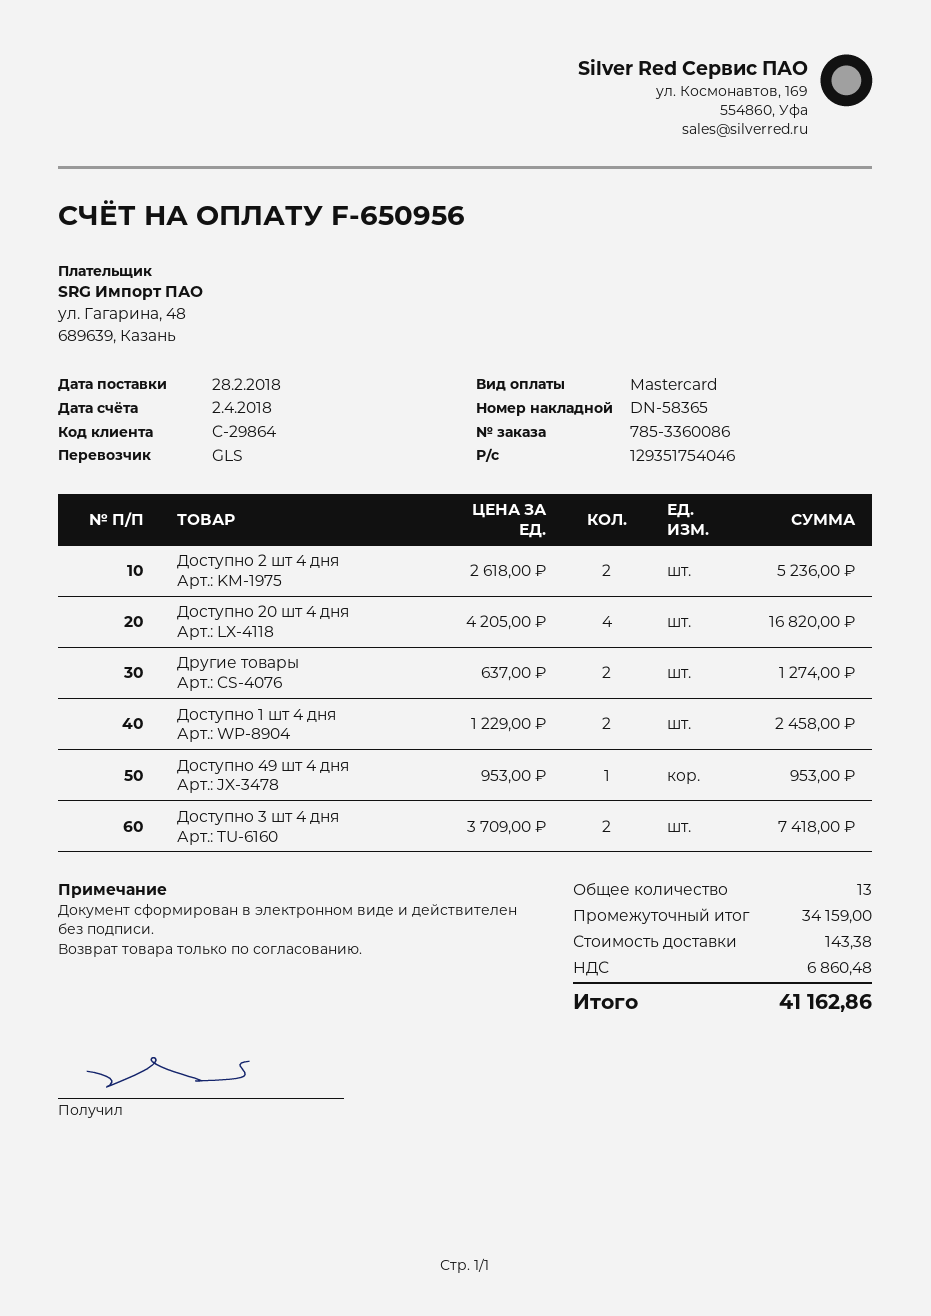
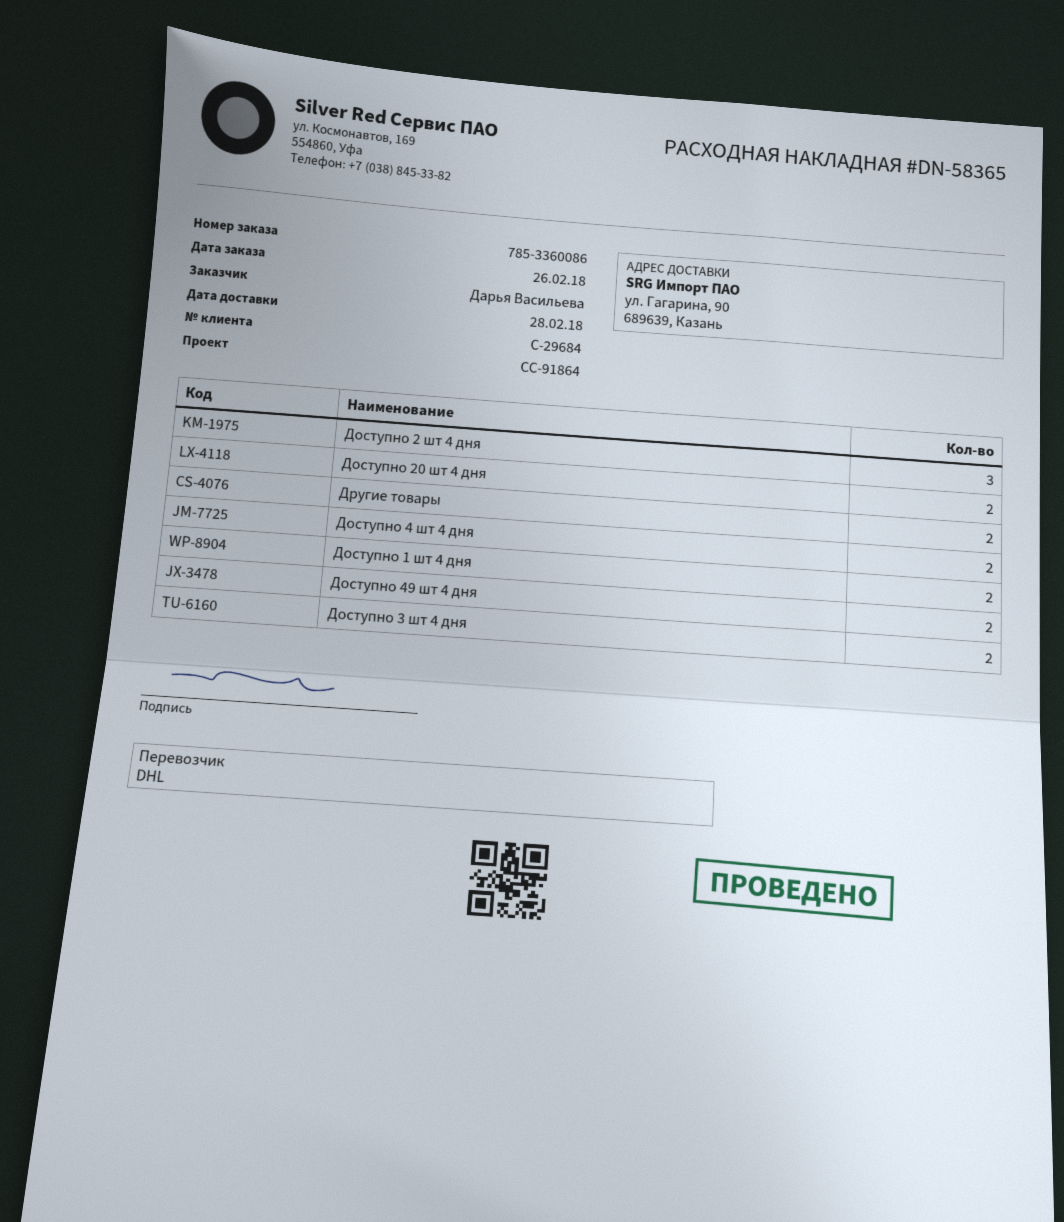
customer number: C-29864 -> C-29684
shipping method: GLS -> DHL
Доступно 2 шт 4 дня: 2 -> 3
Доступно 20 шт 4 дня: 4 -> 2
Доступно 49 шт 4 дня: 1 -> 2
Доступно 4 шт 4 дня: none -> 2

